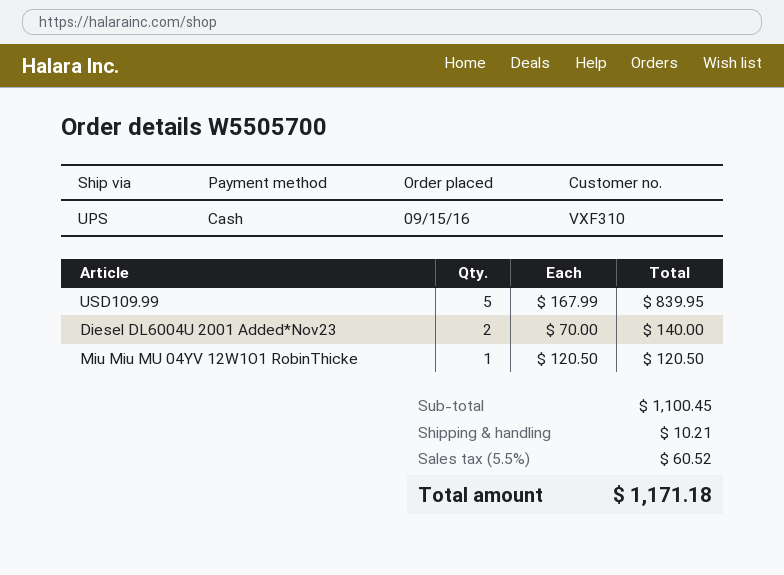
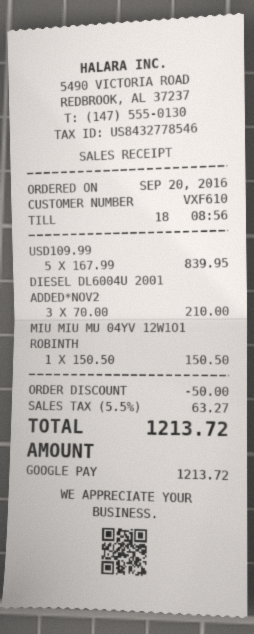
order date: 2016-09-15 -> 2016-09-20
customer number: VXF310 -> VXF610
payment method: cash -> Google Pay
Diesel DL6004U 2001 Added*Nov23: 2 x 70.00 = 140.00 -> 3 x 70.00 = 210.00
Miu Miu MU 04YV 12W1O1 RobinThicke: 1 x 120.50 = 120.50 -> 1 x 150.50 = 150.50
discount: none -> 50.00
shipping: 10.21 -> none
tax: 5.5% = 60.52 -> 5.5% = 63.27
total: 1171.18 -> 1213.72

